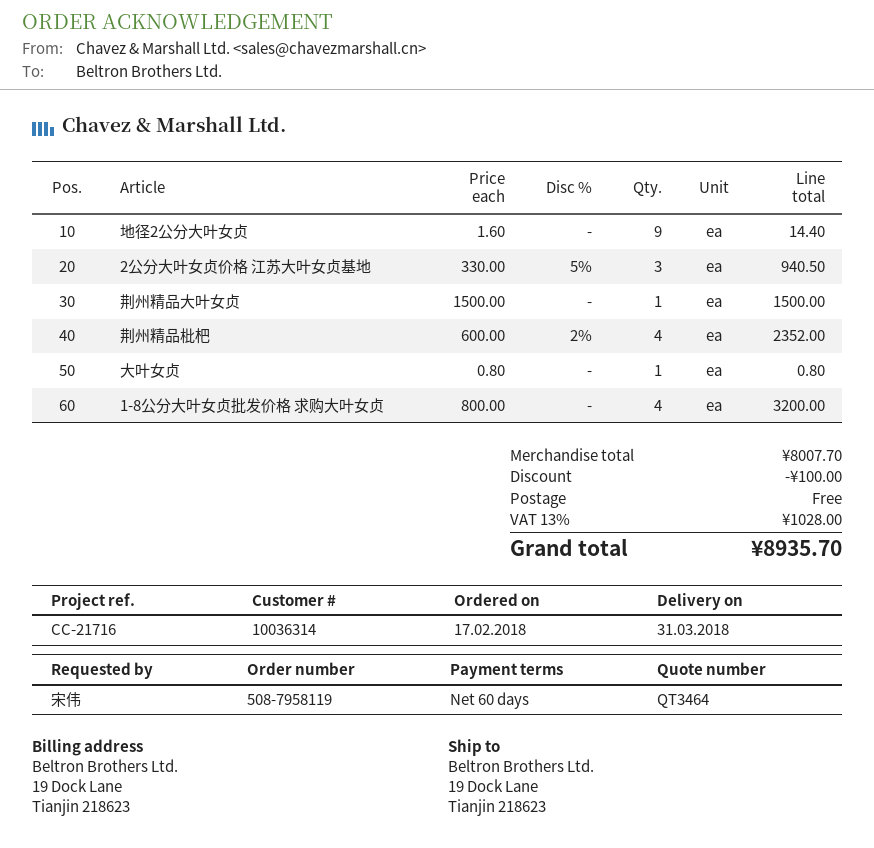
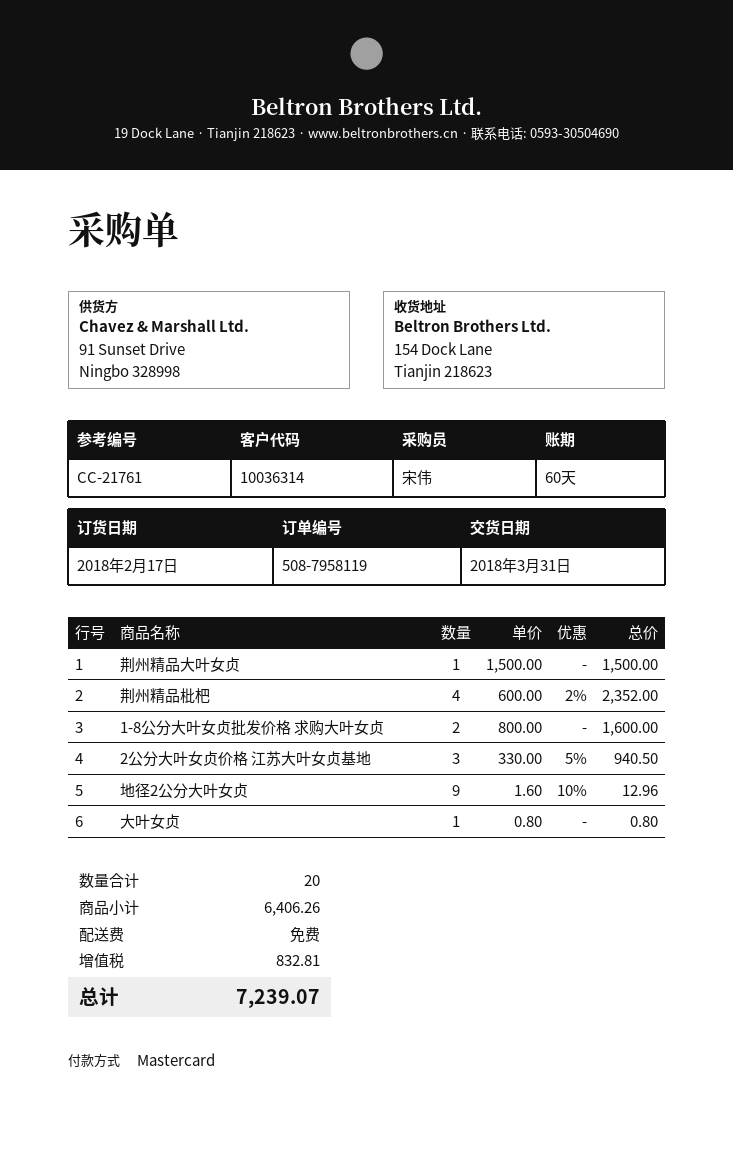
reference: CC-21716 -> CC-21761
ship to: 19 Dock Lane, Tianjin 218623 -> 154 Dock Lane, Tianjin 218623
地径2公分大叶女贞: 9 x 1.60 = 14.40 -> 9 x 1.60 - 10% = 12.96
1-8公分大叶女贞批发价格 求购大叶女贞: 4 x 800.00 = 3200.00 -> 2 x 800.00 = 1600.00
subtotal: 8007.70 -> 6406.26
discount: 100.00 -> none
tax: 1028.00 -> 832.81
total: 8935.70 -> 7239.07

